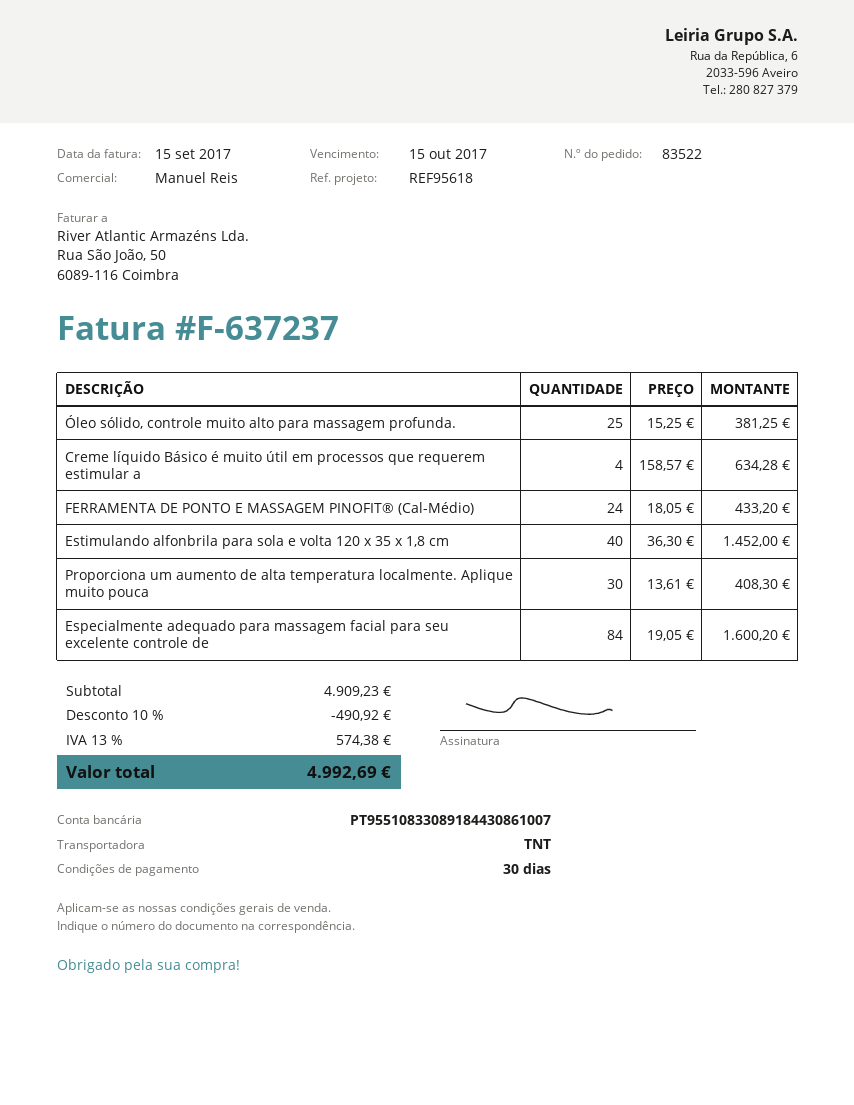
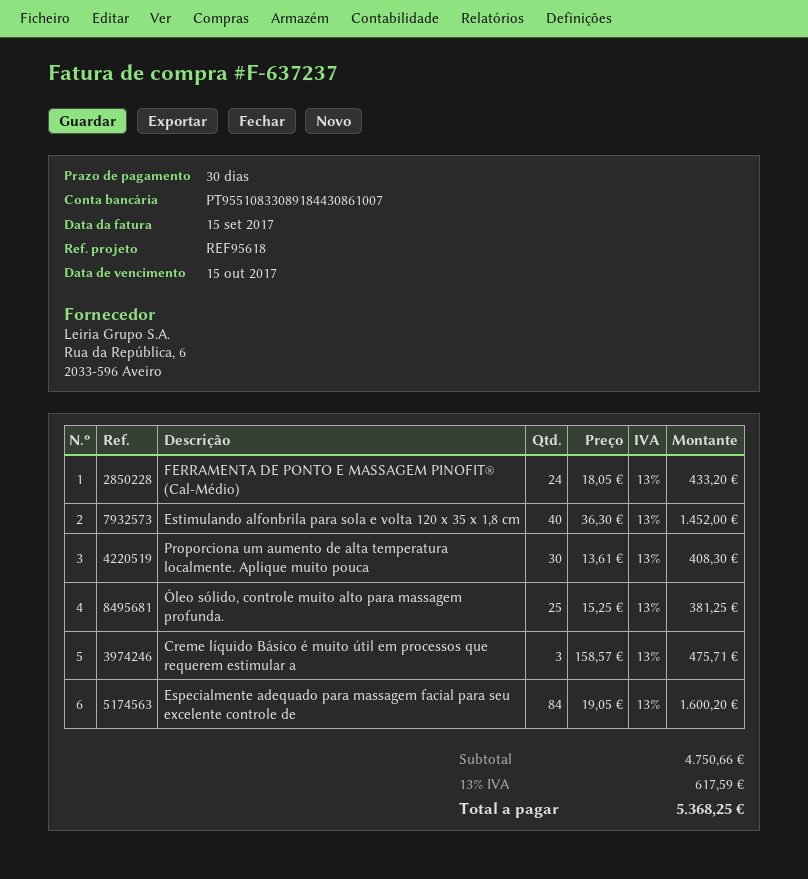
Creme líquido Básico é muito útil em processos que requerem estimular a: 4 x 158.57 = 634.28 -> 3 x 158.57 = 475.71
subtotal: 4909.23 -> 4750.66
discount: 10% = 490.92 -> none
tax: 13% = 574.38 -> 13% = 617.59
total: 4992.69 -> 5368.25

